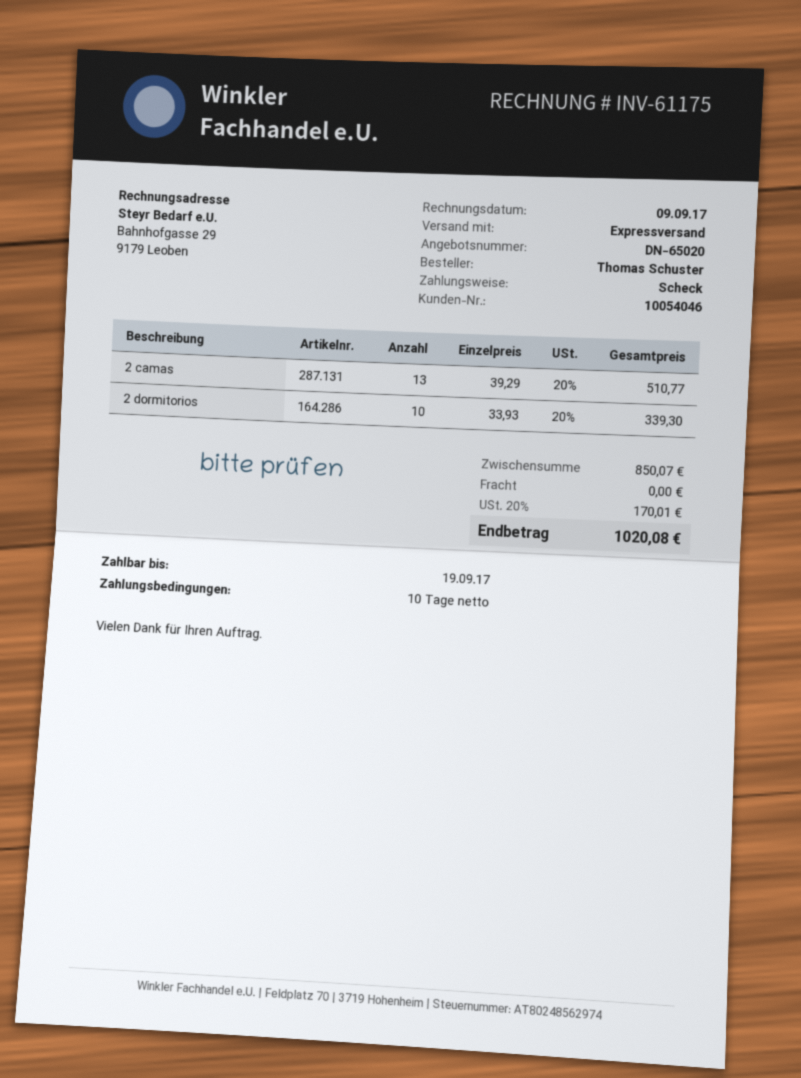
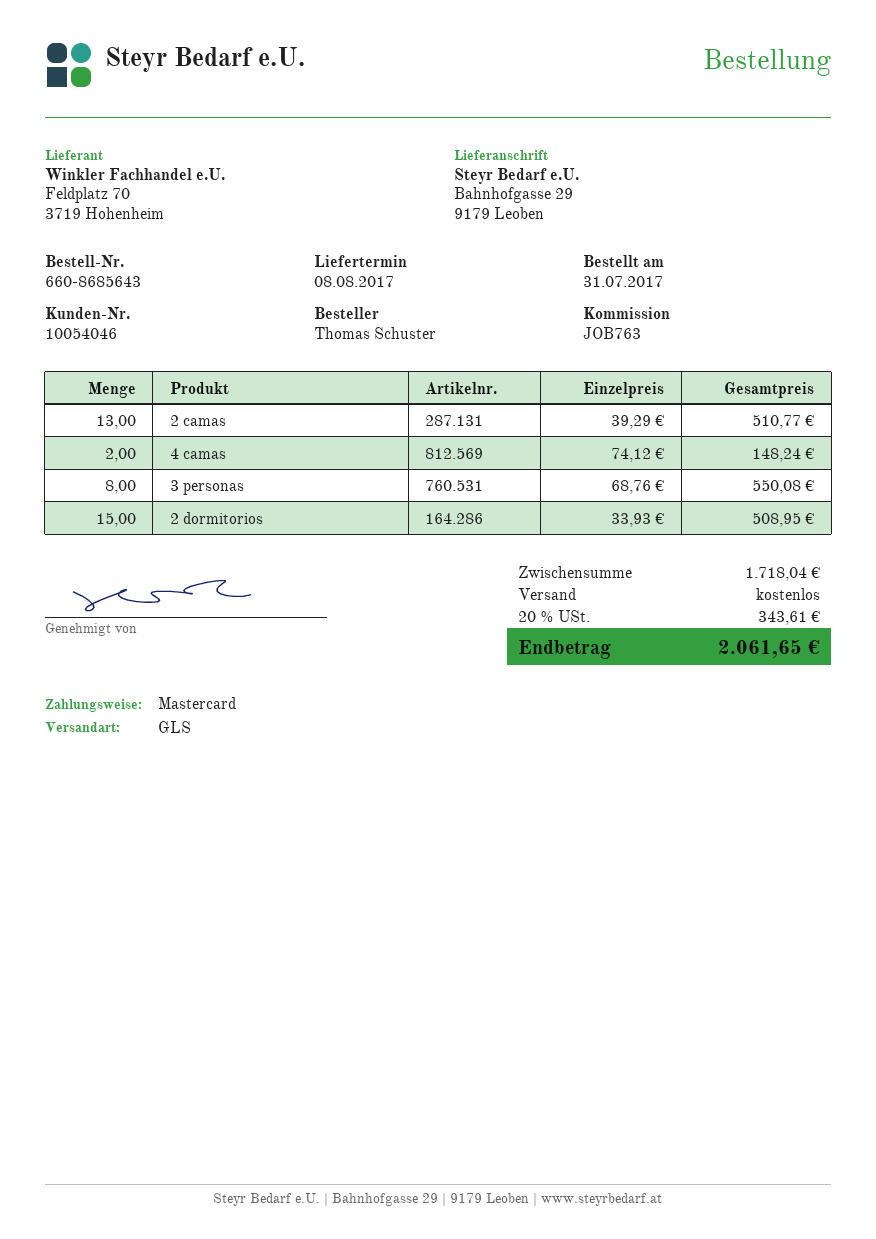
payment method: cheque -> Mastercard
shipping method: express -> GLS
2 dormitorios: 10 x 33.93 = 339.30 -> 15 x 33.93 = 508.95
4 camas: none -> 2 x 74.12 = 148.24
3 personas: none -> 8 x 68.76 = 550.08
subtotal: 850.07 -> 1718.04
tax: 20% = 170.01 -> 20% = 343.61
total: 1020.08 -> 2061.65

